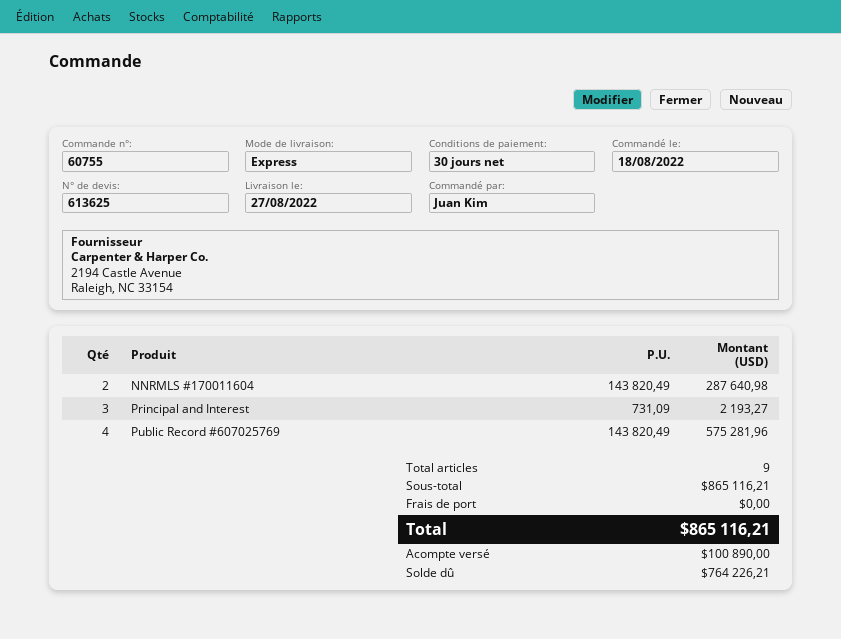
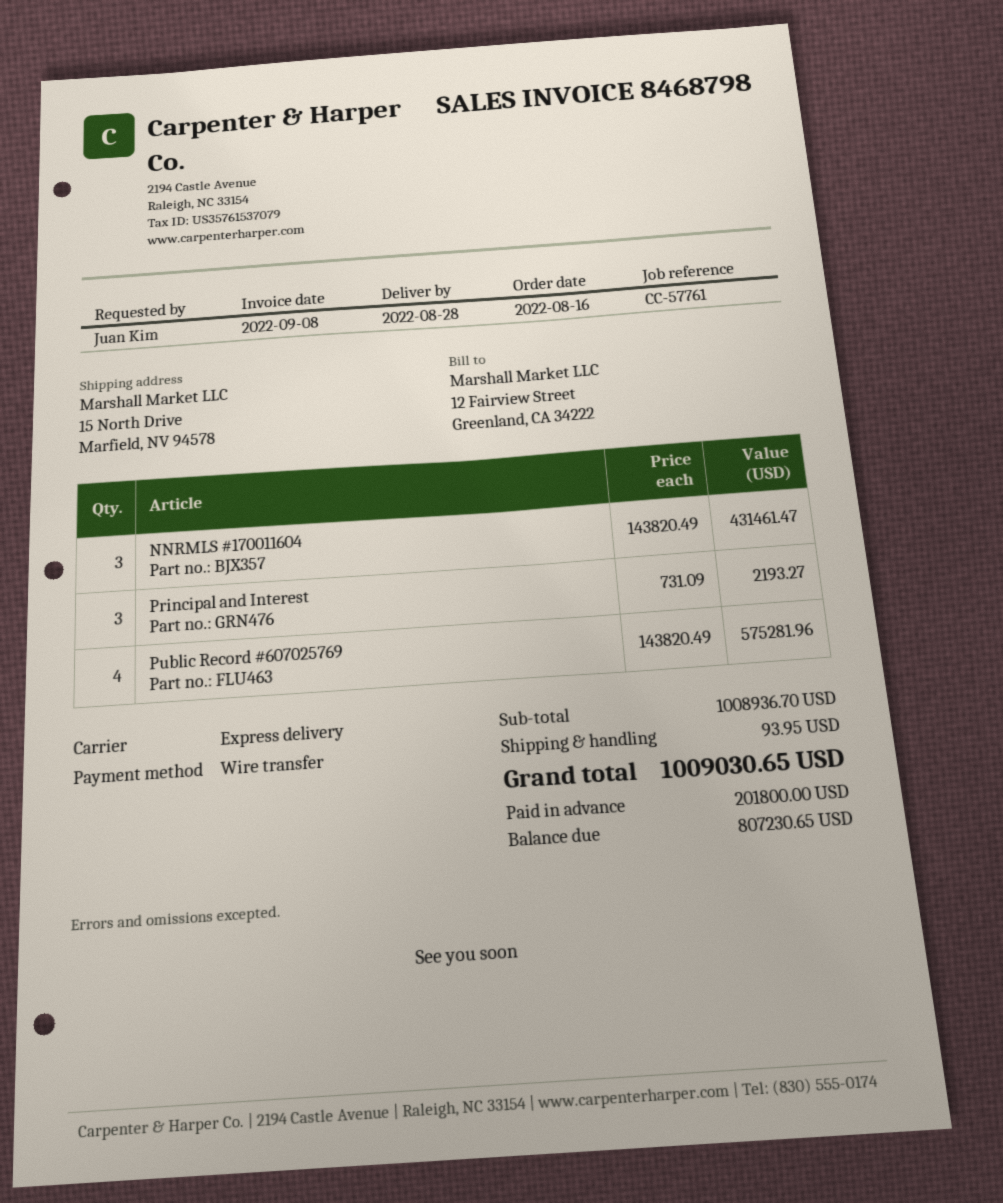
order date: 2022-08-18 -> 2022-08-16
delivery date: 2022-08-27 -> 2022-08-28
NNRMLS #170011604: 2 x 143820.49 = 287640.98 -> 3 x 143820.49 = 431461.47
subtotal: 865116.21 -> 1008936.70
shipping: 0.00 -> 93.95
total: 865116.21 -> 1009030.65
deposit: 100890.00 -> 201800.00
balance: 764226.21 -> 807230.65

